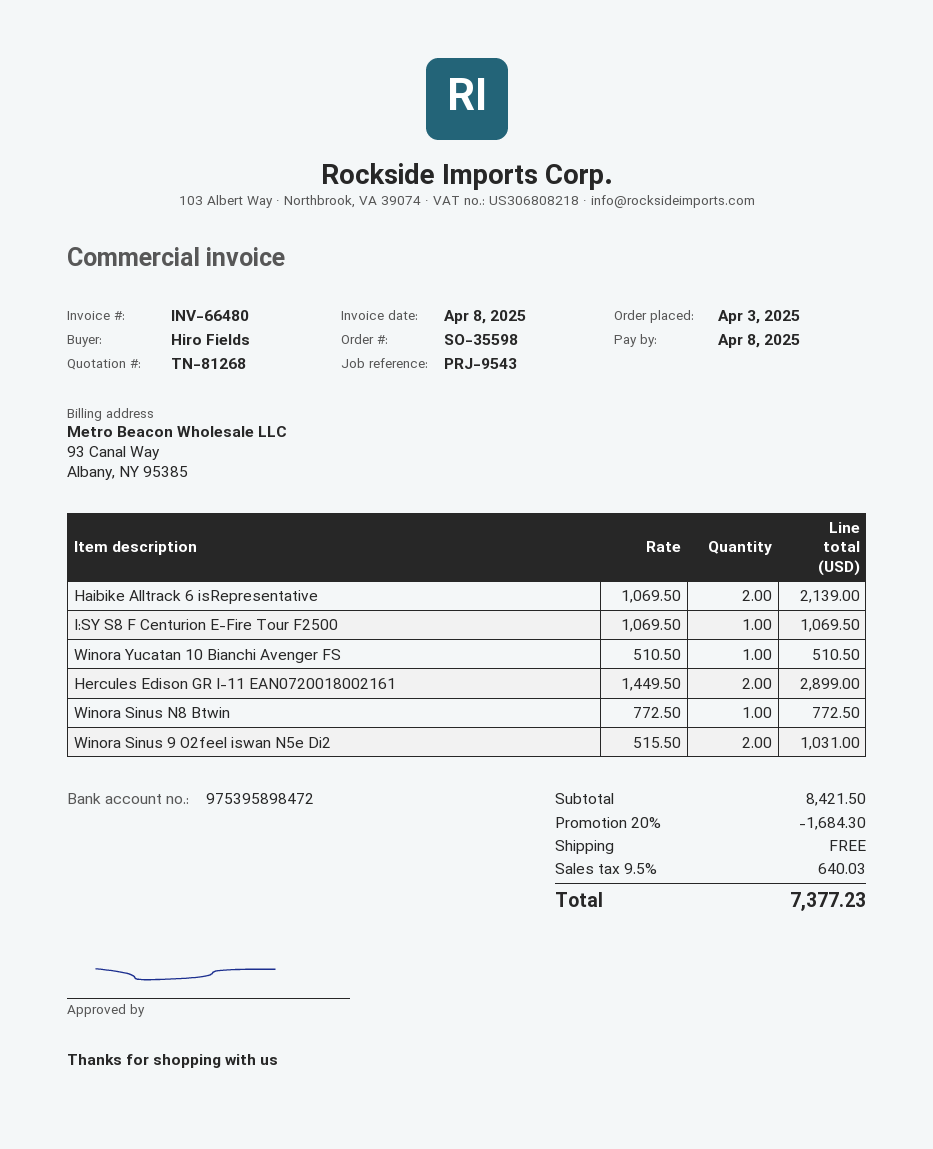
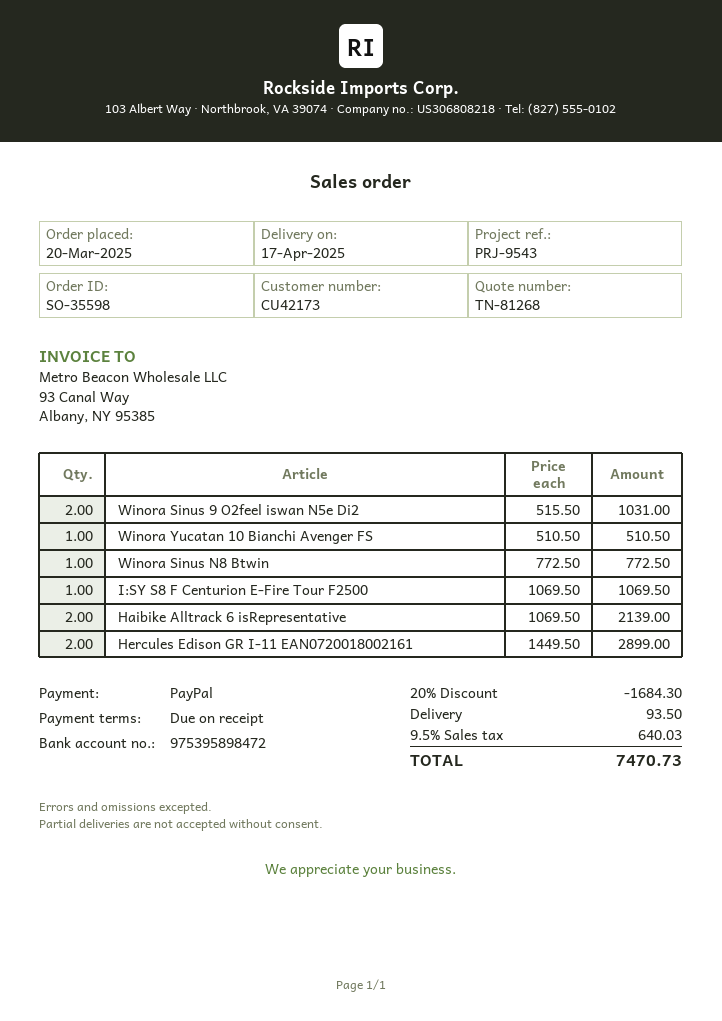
order date: 2025-04-03 -> 2025-03-20
shipping: 0.00 -> 93.50
total: 7377.23 -> 7470.73

